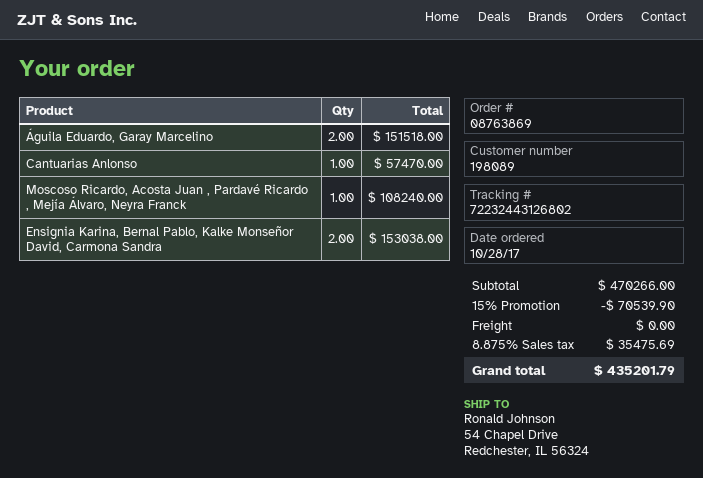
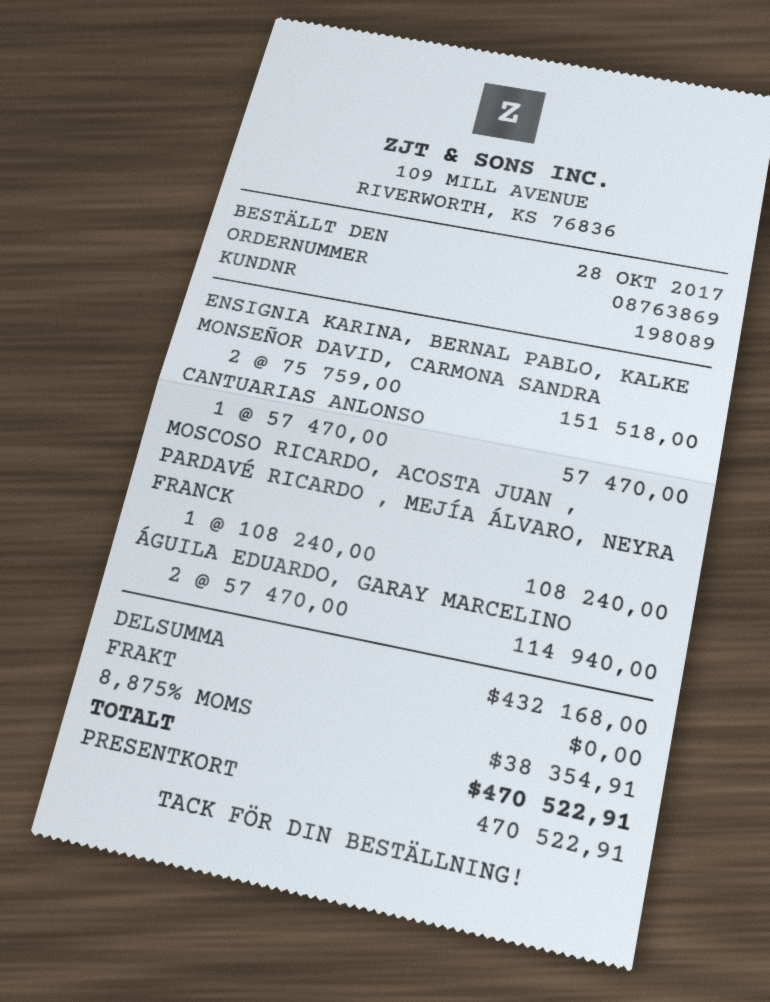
Águila Eduardo, Garay Marcelino: 2 for 151518.00 -> 2 for 114940.00
Ensignia Karina, Bernal Pablo, Kalke Monseñor David, Carmona Sandra: 2 for 153038.00 -> 2 for 151518.00
subtotal: 470266.00 -> 432168.00
discount: 15% = 70539.90 -> none
tax: 8.875% = 35475.69 -> 8.875% = 38354.91
total: 435201.79 -> 470522.91

